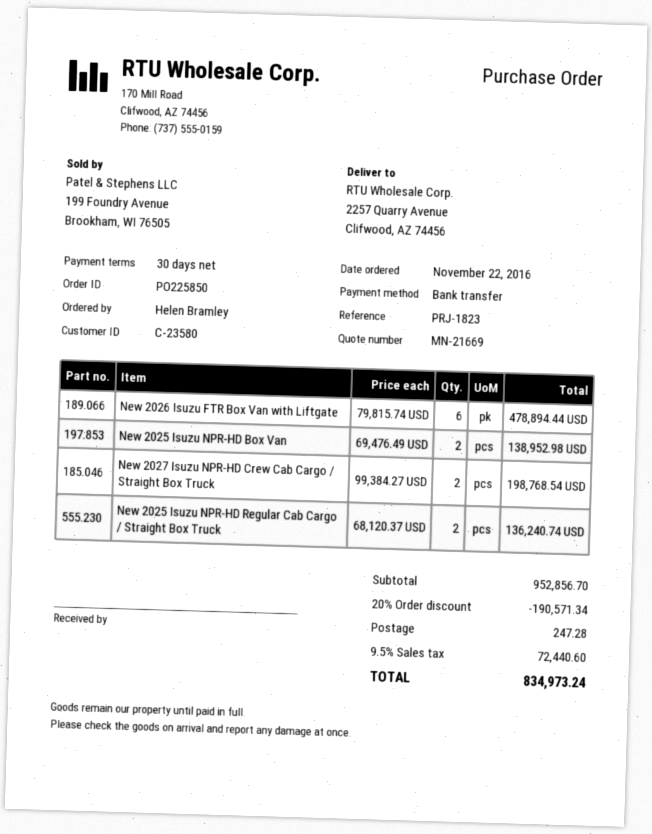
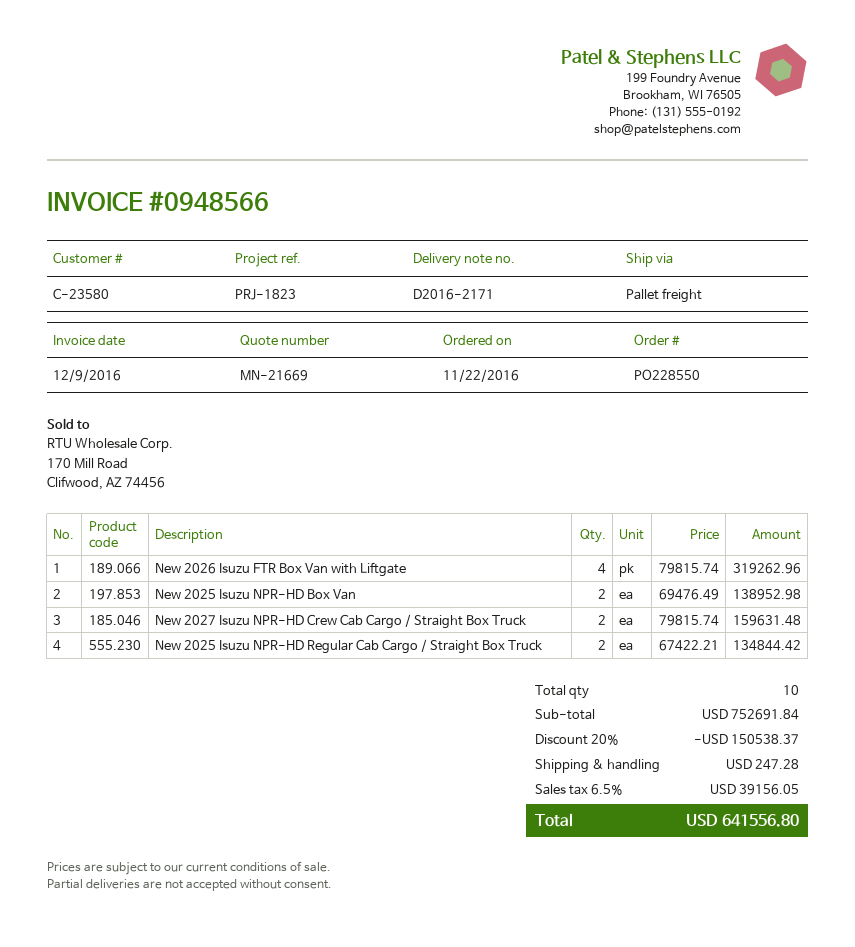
order number: PO225850 -> PO228550
New 2026 Isuzu FTR Box Van with Liftgate: 6 x 79815.74 = 478894.44 -> 4 x 79815.74 = 319262.96
New 2027 Isuzu NPR-HD Crew Cab Cargo / Straight Box Truck: 2 x 99384.27 = 198768.54 -> 2 x 79815.74 = 159631.48
New 2025 Isuzu NPR-HD Regular Cab Cargo / Straight Box Truck: 2 x 68120.37 = 136240.74 -> 2 x 67422.21 = 134844.42
subtotal: 952856.70 -> 752691.84
discount: 20% = 190571.34 -> 20% = 150538.37
tax: 9.5% = 72440.60 -> 6.5% = 39156.05
total: 834973.24 -> 641556.80

